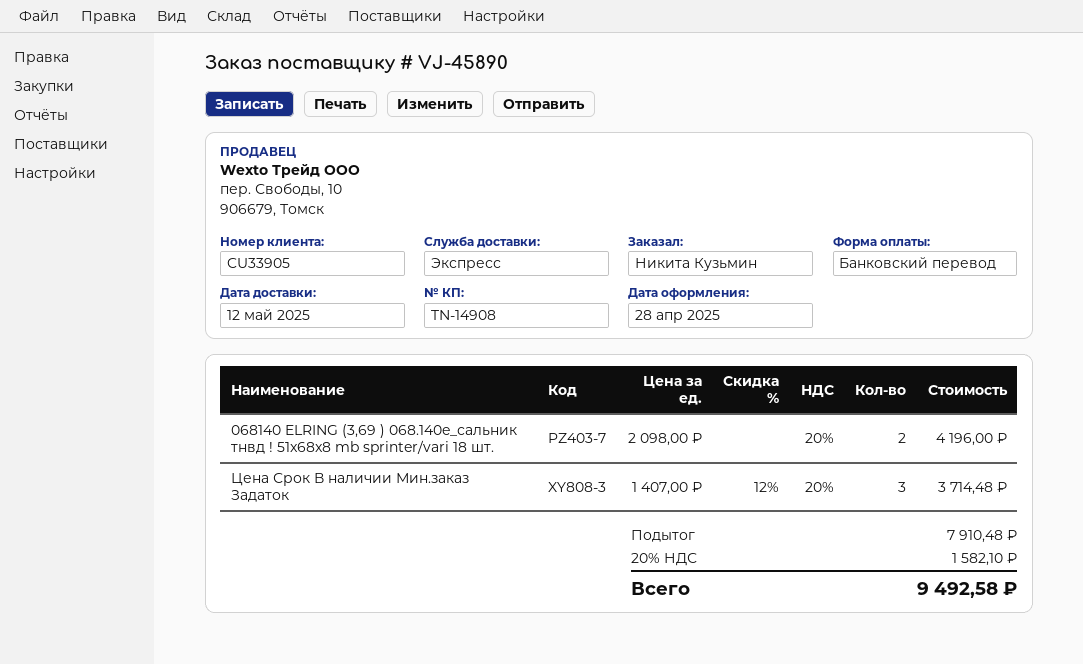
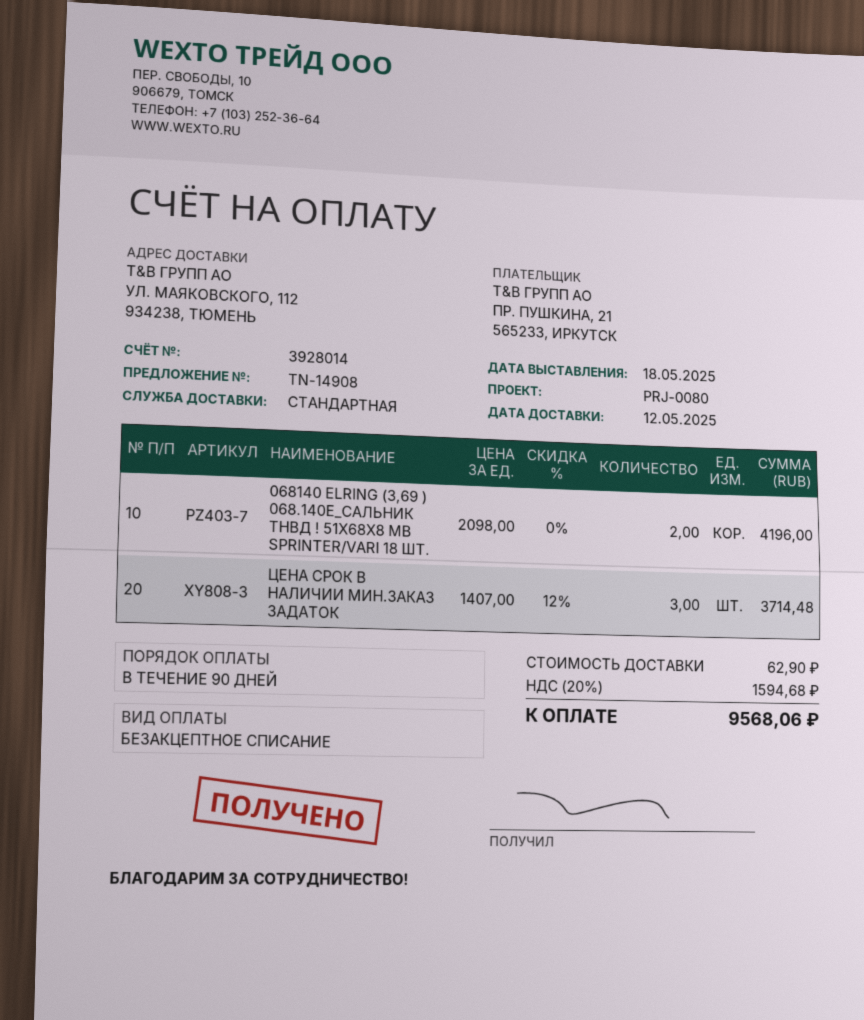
payment method: bank transfer -> direct debit
shipping method: express -> standard
shipping: none -> 62.90
tax: 20% = 1582.10 -> 20% = 1594.68
total: 9492.58 -> 9568.06

